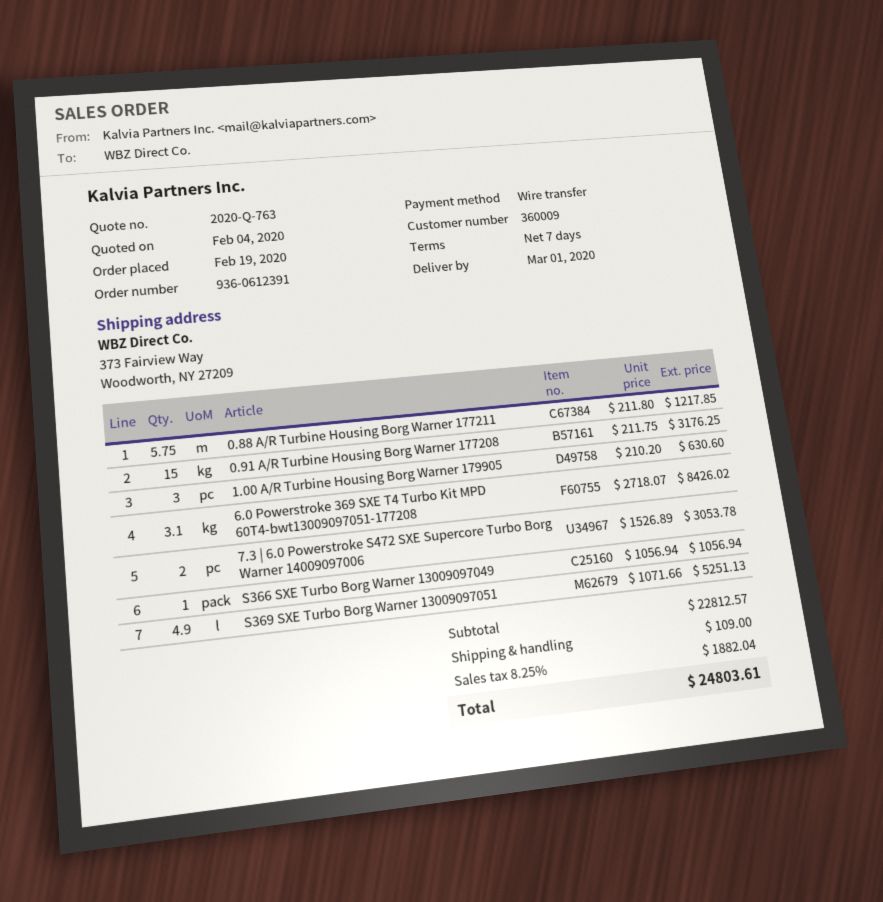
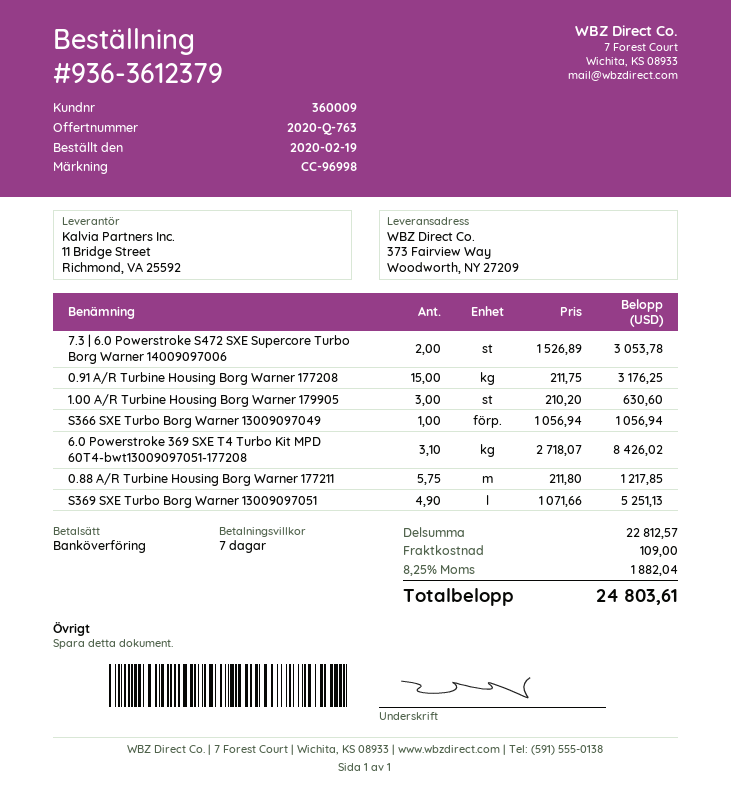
order number: 936-0612391 -> 936-3612379

